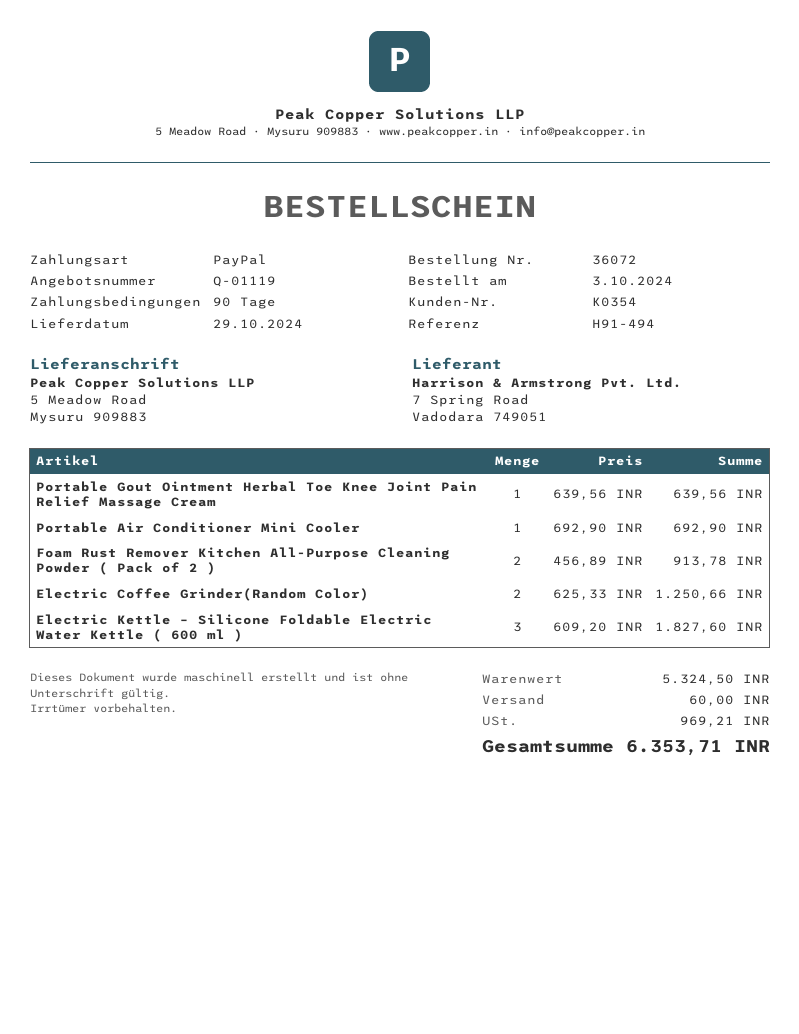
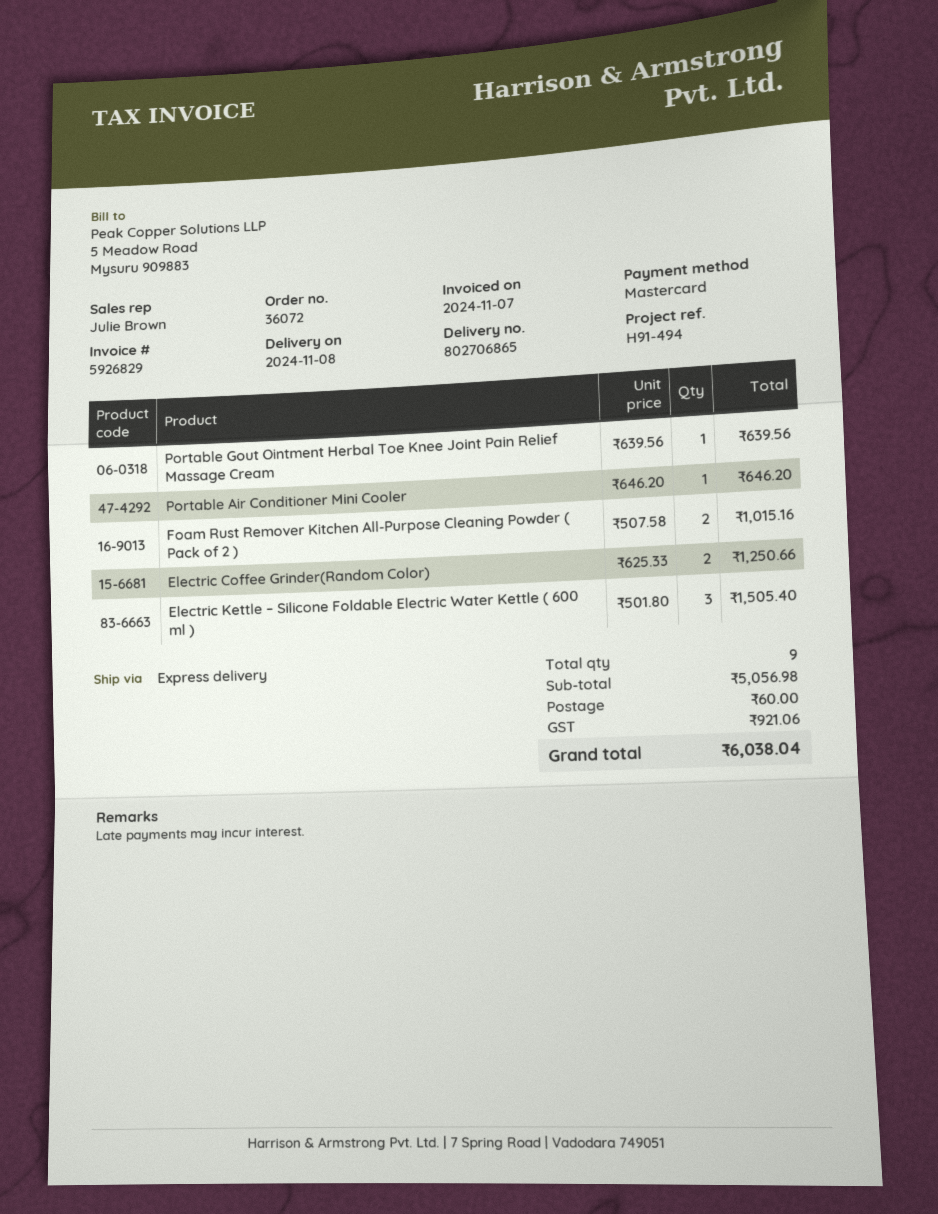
delivery date: 2024-10-29 -> 2024-11-08
payment method: PayPal -> Mastercard
Portable Air Conditioner Mini Cooler: 1 x 692.90 = 692.90 -> 1 x 646.20 = 646.20
Foam Rust Remover Kitchen All-Purpose Cleaning Powder ( Pack of 2 ): 2 x 456.89 = 913.78 -> 2 x 507.58 = 1015.16
Electric Kettle – Silicone Foldable Electric Water Kettle ( 600 ml ): 3 x 609.20 = 1827.60 -> 3 x 501.80 = 1505.40
subtotal: 5324.50 -> 5056.98
tax: 969.21 -> 921.06
total: 6353.71 -> 6038.04

